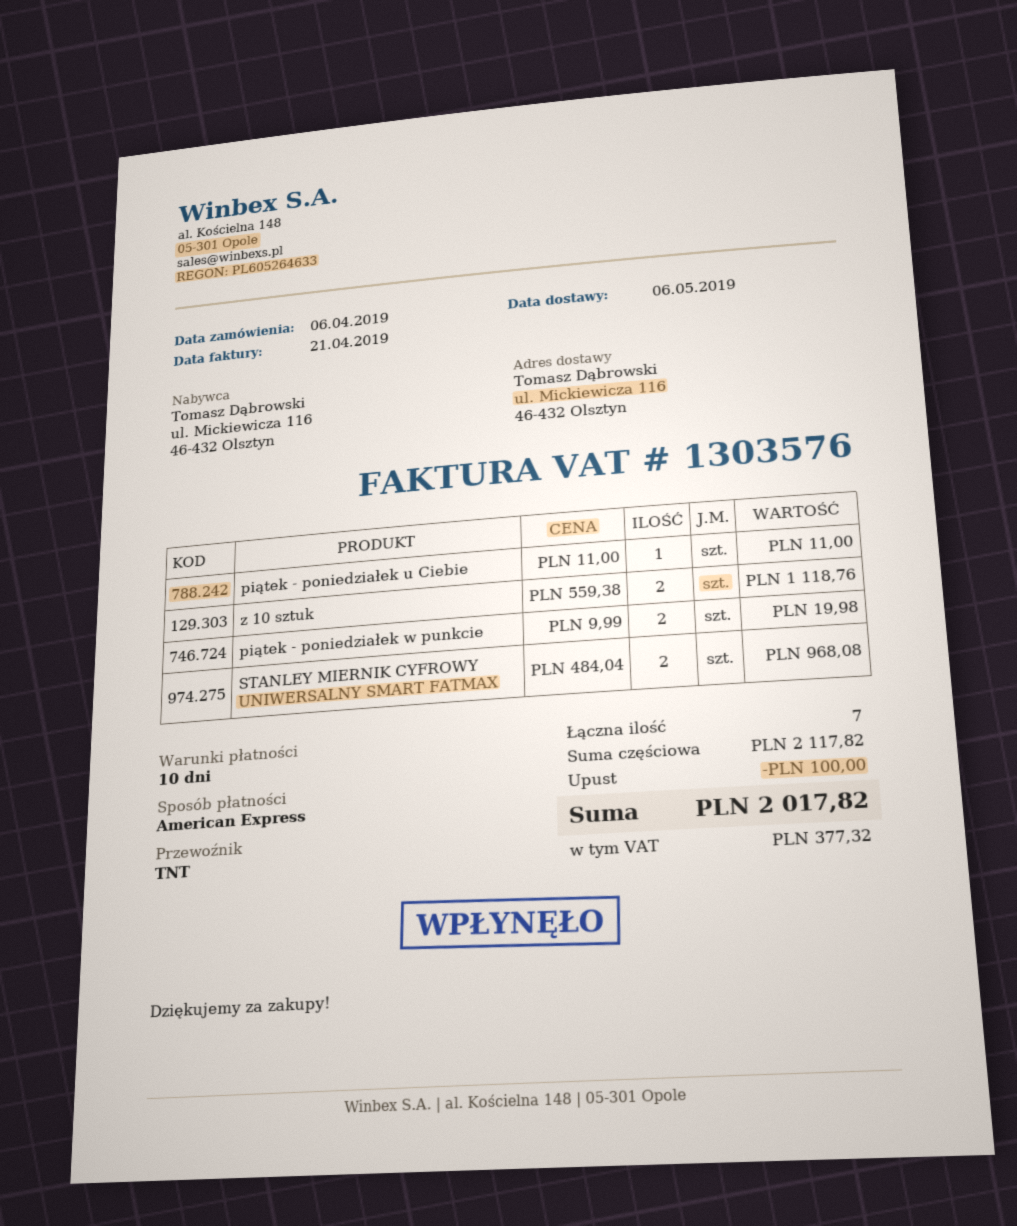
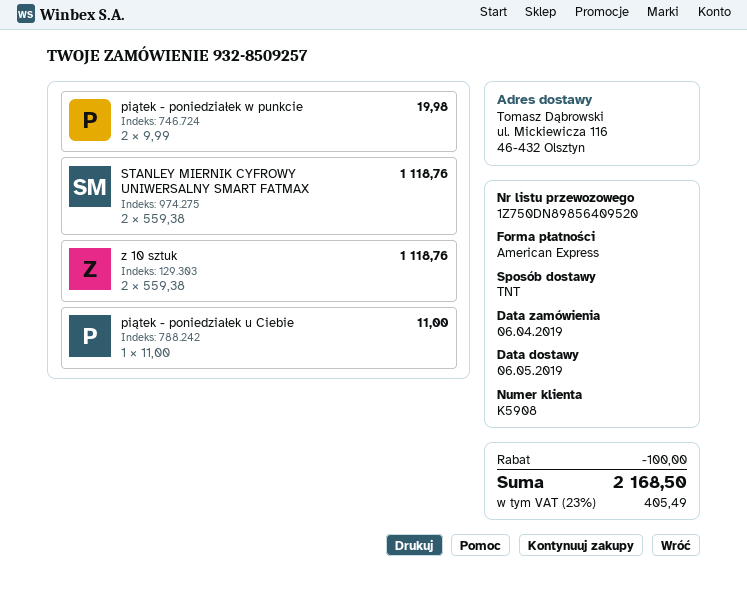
STANLEY MIERNIK CYFROWY UNIWERSALNY SMART FATMAX: 2 x 484.04 = 968.08 -> 2 x 559.38 = 1118.76
tax: 377.32 -> 405.49
total: 2017.82 -> 2168.50

